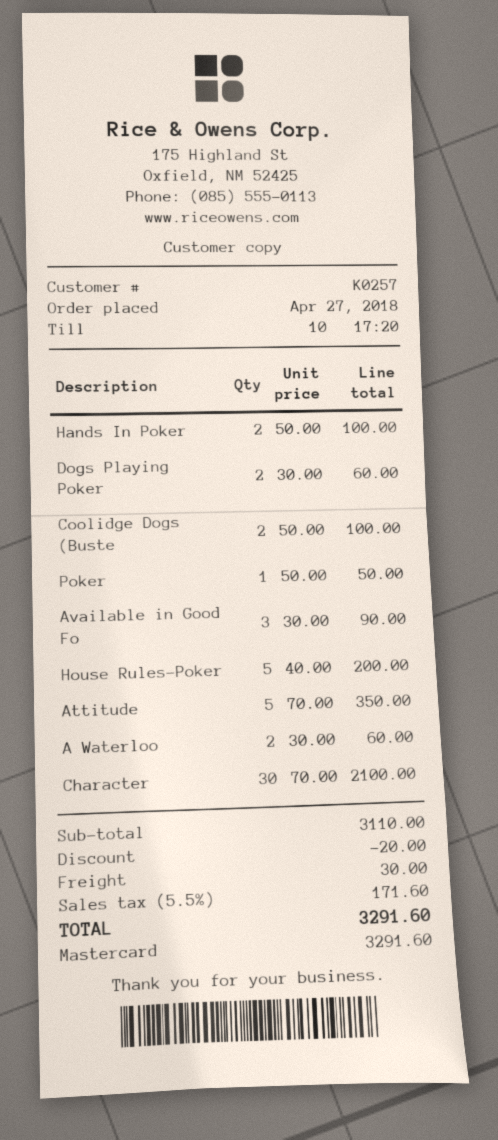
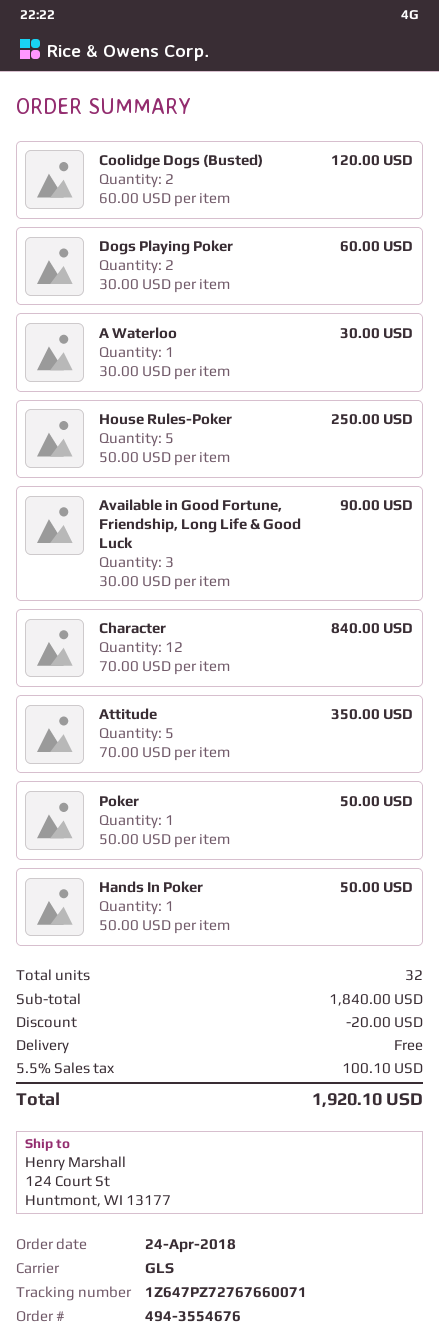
order date: 2018-04-27 -> 2018-04-24
Hands In Poker: 2 x 50.00 = 100.00 -> 1 x 50.00 = 50.00
Coolidge Dogs (Buste: 2 x 50.00 = 100.00 -> 2 x 60.00 = 120.00
House Rules-Poker: 5 x 40.00 = 200.00 -> 5 x 50.00 = 250.00
A Waterloo: 2 x 30.00 = 60.00 -> 1 x 30.00 = 30.00
Character: 30 x 70.00 = 2100.00 -> 12 x 70.00 = 840.00
subtotal: 3110.00 -> 1840.00
shipping: 30.00 -> 0.00
tax: 5.5% = 171.60 -> 5.5% = 100.10
total: 3291.60 -> 1920.10

